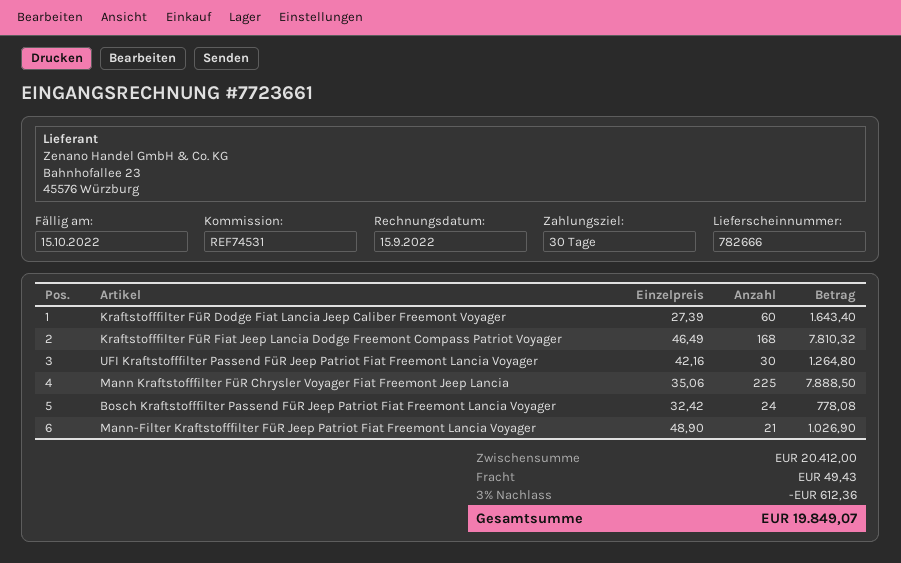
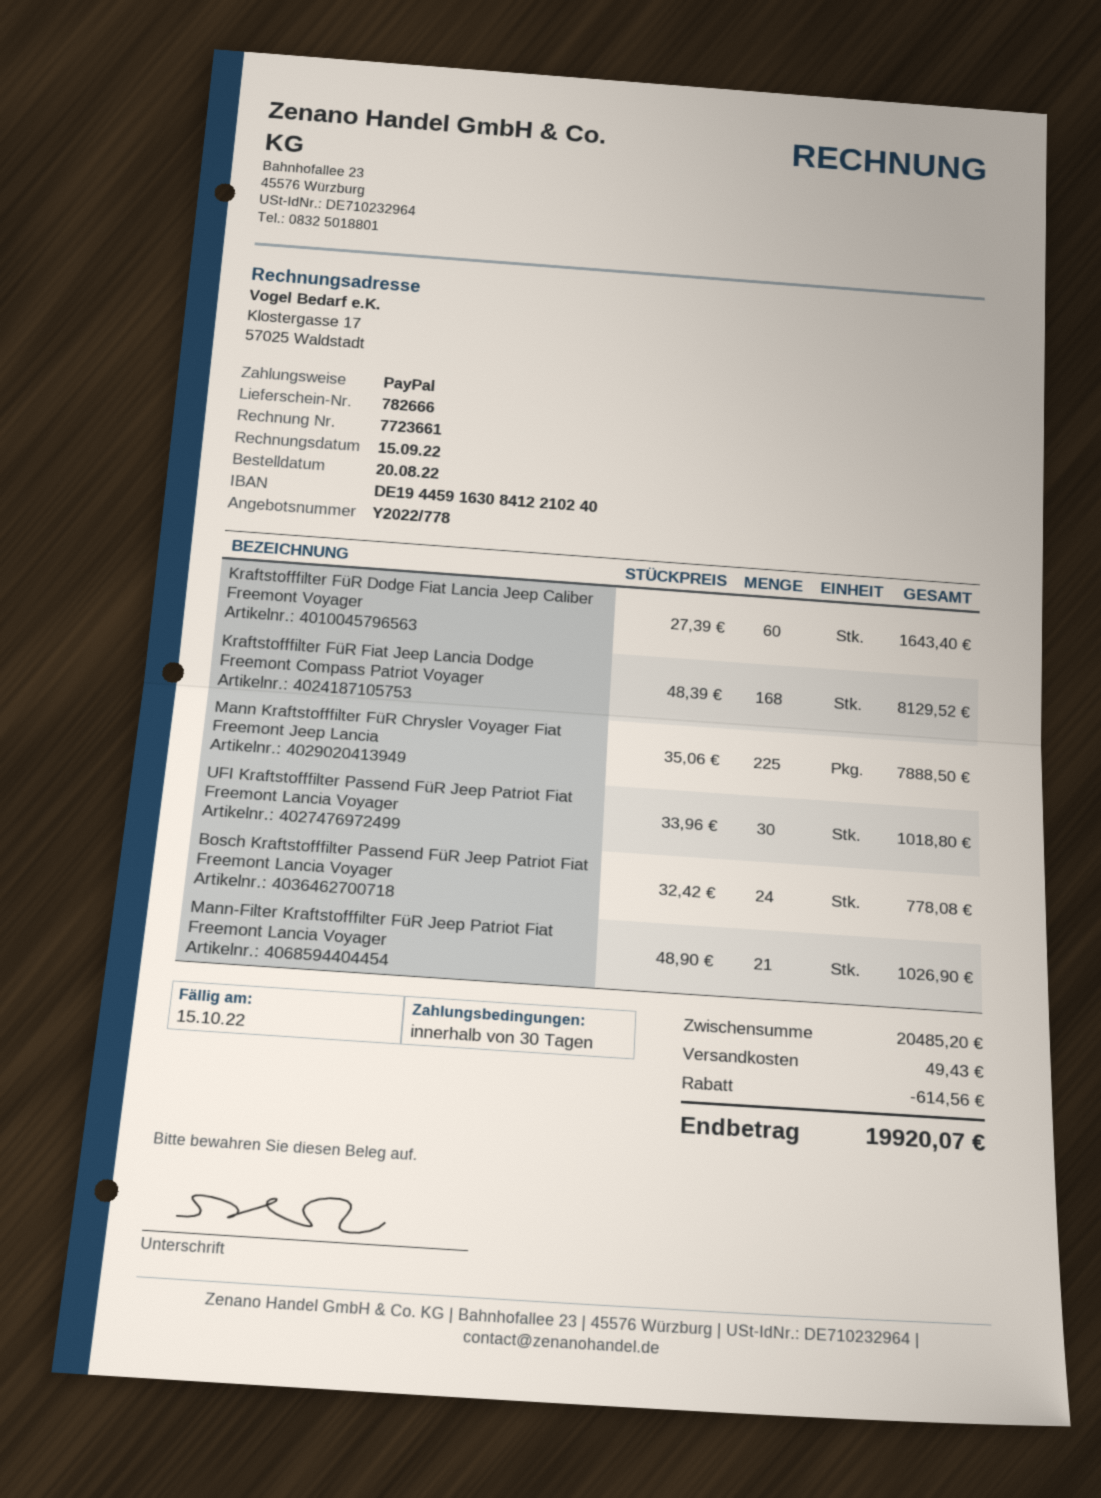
Kraftstofffilter FüR Fiat Jeep Lancia Dodge Freemont Compass Patriot Voyager: 168 x 46.49 = 7810.32 -> 168 x 48.39 = 8129.52
UFI Kraftstofffilter Passend FüR Jeep Patriot Fiat Freemont Lancia Voyager: 30 x 42.16 = 1264.80 -> 30 x 33.96 = 1018.80
subtotal: 20412.00 -> 20485.20
discount: 612.36 -> 614.56
total: 19849.07 -> 19920.07

